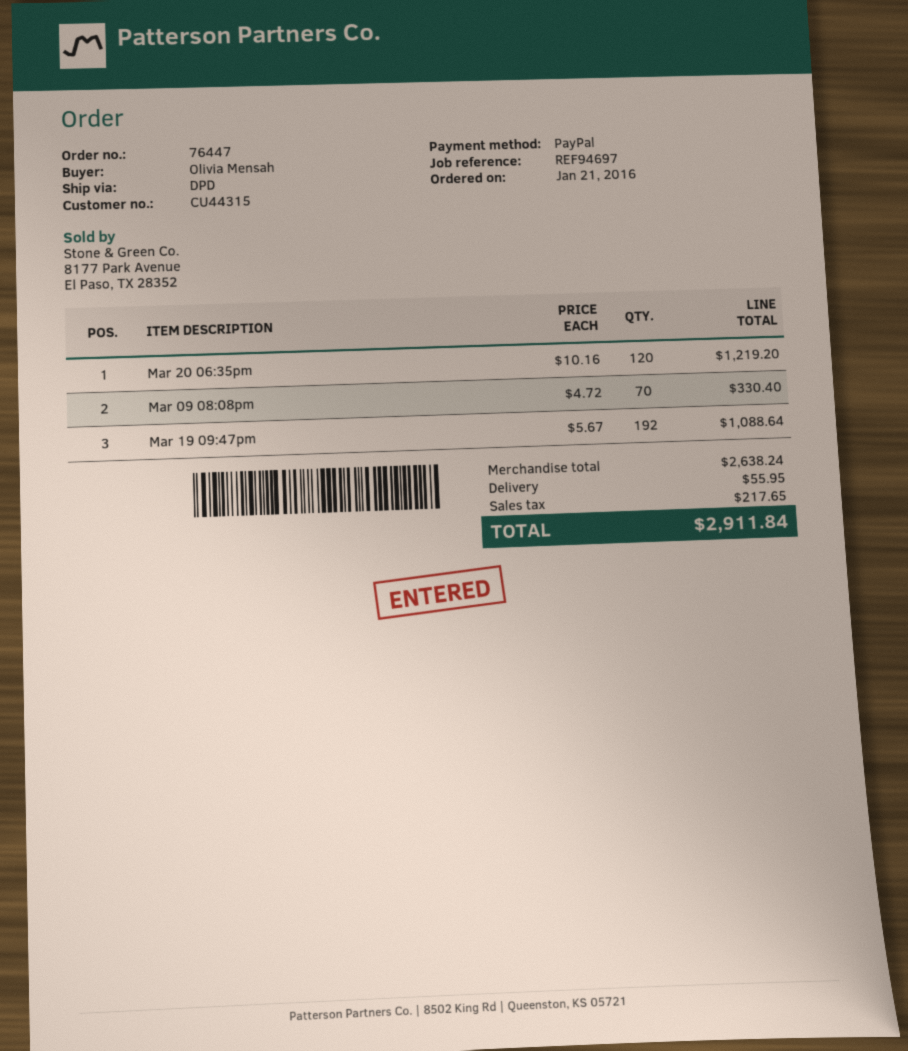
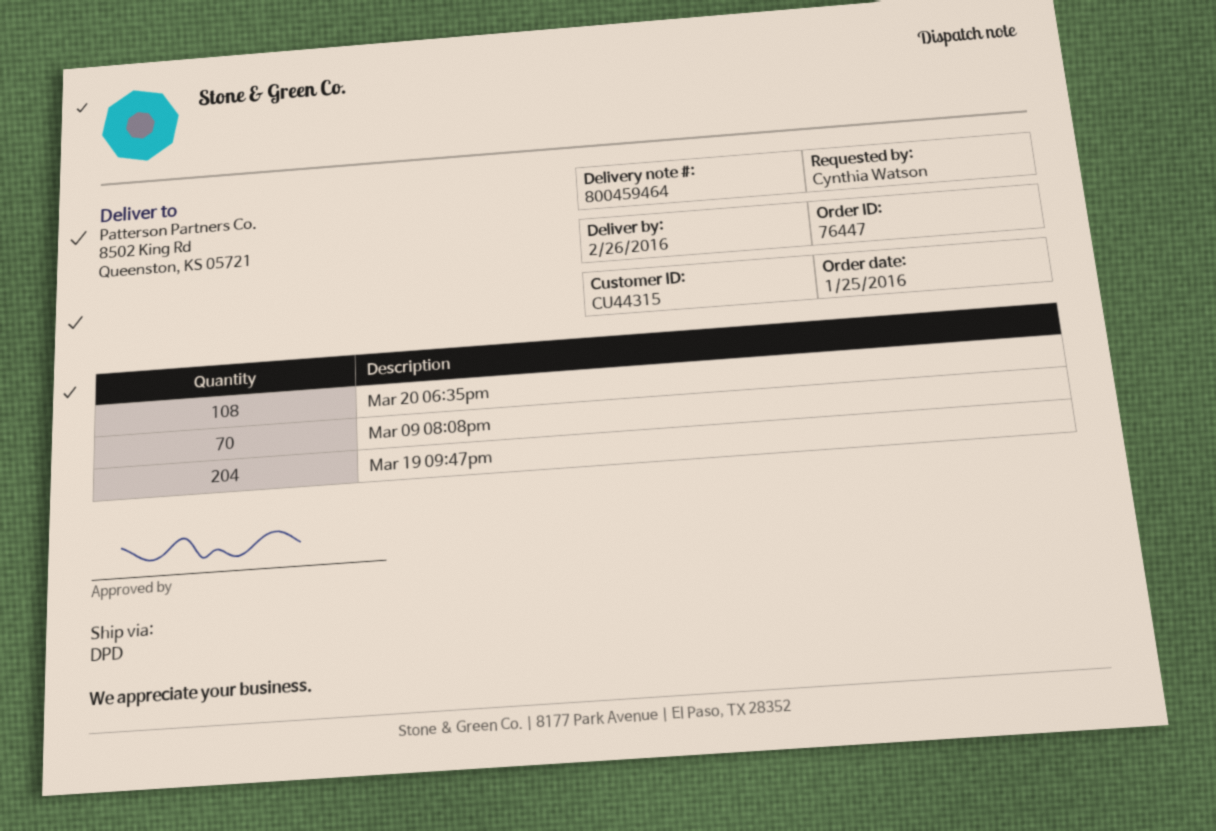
order date: 2016-01-21 -> 2016-01-25
ordered by: Olivia Mensah -> Cynthia Watson
Mar 20 06:35pm: 120 -> 108
Mar 19 09:47pm: 192 -> 204

